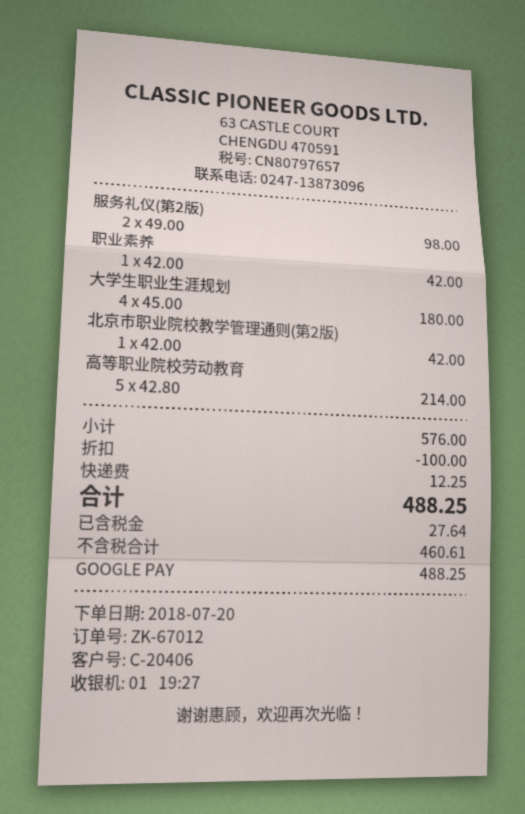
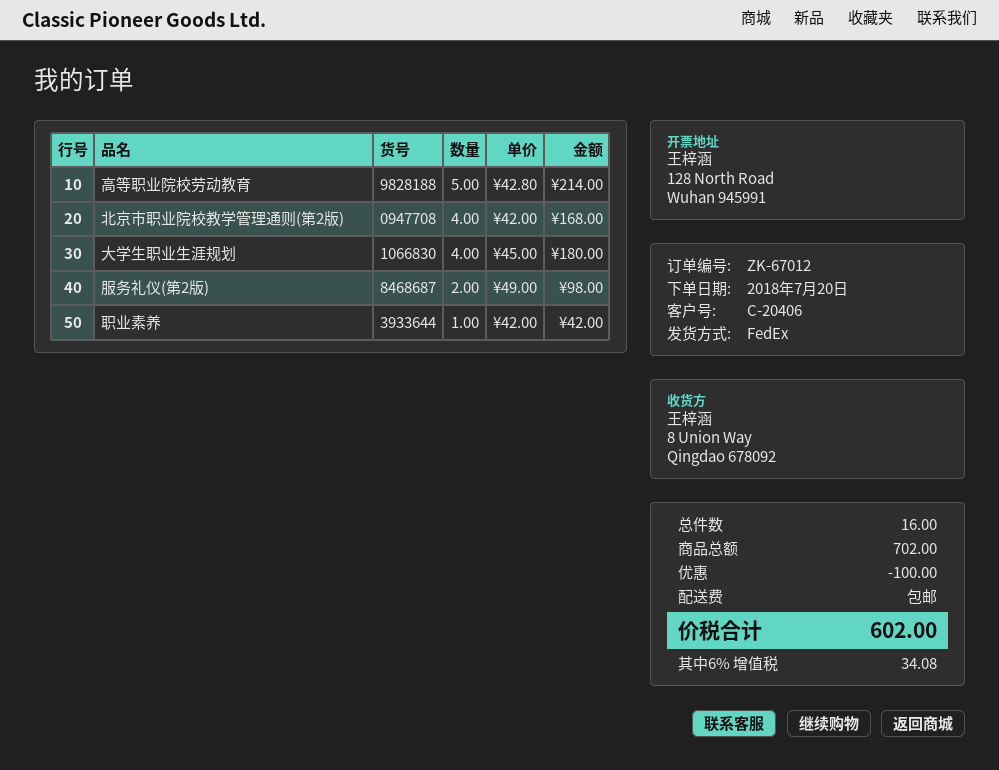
北京市职业院校教学管理通则(第2版): 1 x 42.00 = 42.00 -> 4 x 42.00 = 168.00
subtotal: 576.00 -> 702.00
shipping: 12.25 -> 0.00
tax: 27.64 -> 34.08
total: 488.25 -> 602.00

